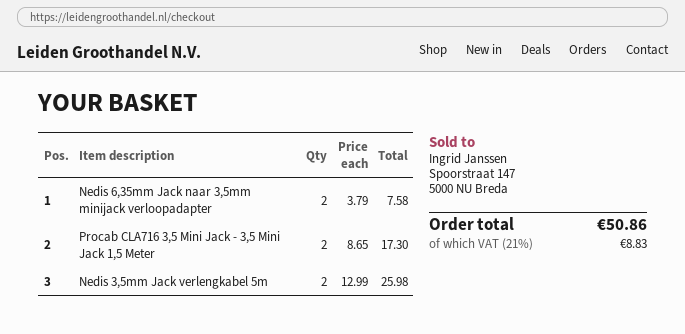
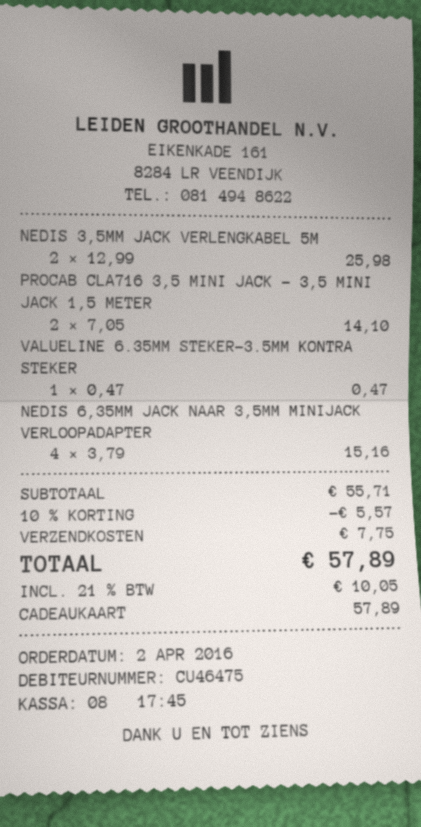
Nedis 6,35mm Jack naar 3,5mm minijack verloopadapter: 2 x 3.79 = 7.58 -> 4 x 3.79 = 15.16
Procab CLA716 3,5 Mini Jack - 3,5 Mini Jack 1,5 Meter: 2 x 8.65 = 17.30 -> 2 x 7.05 = 14.10
VALUELINE 6.35MM STEKER-3.5MM KONTRA STEKER: none -> 1 x 0.47 = 0.47
discount: none -> 10% = 5.57
shipping: none -> 7.75
tax: 21% = 8.83 -> 21% = 10.05
total: 50.86 -> 57.89

